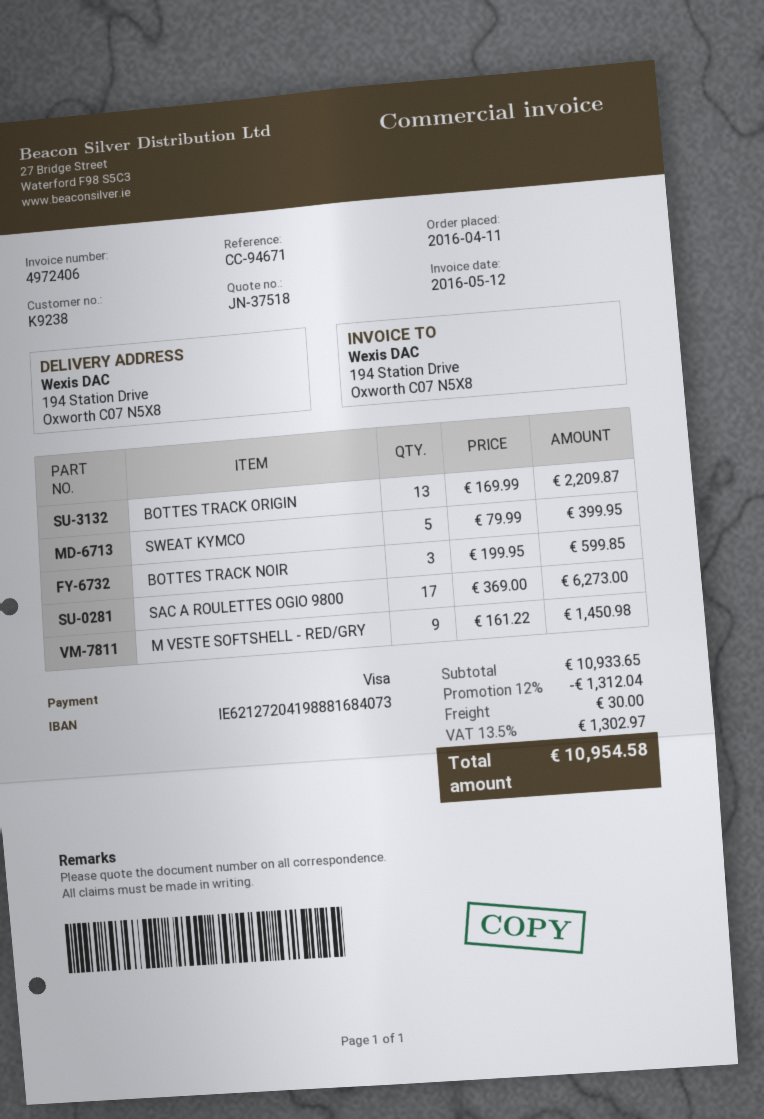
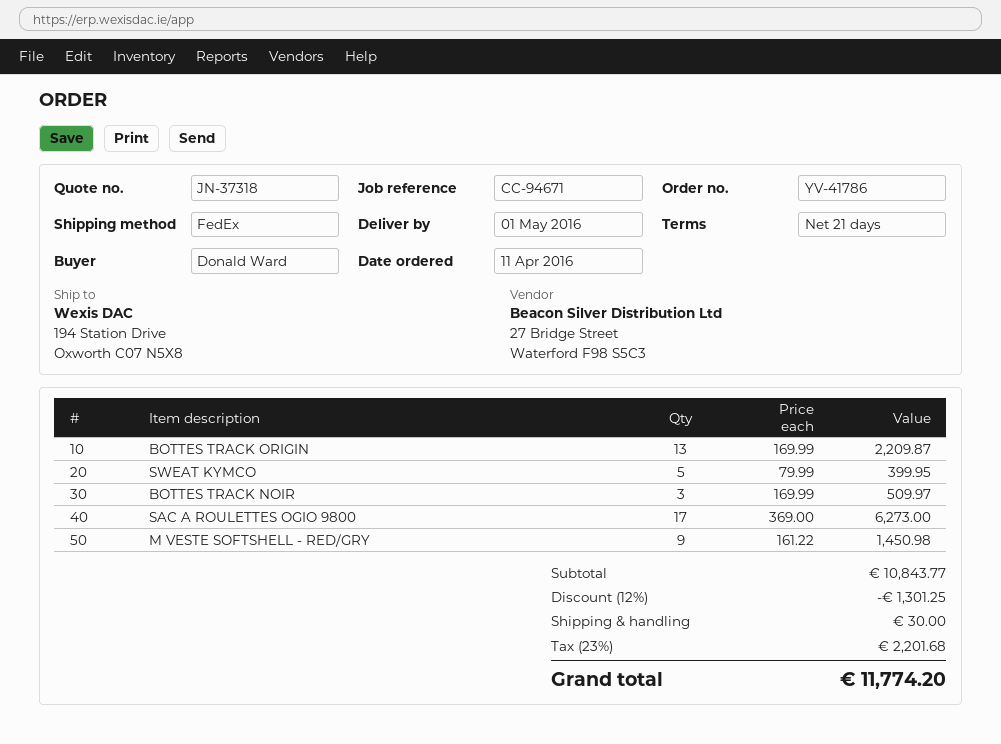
quote number: JN-37518 -> JN-37318
BOTTES TRACK NOIR: 3 x 199.95 = 599.85 -> 3 x 169.99 = 509.97
subtotal: 10933.65 -> 10843.77
discount: 12% = 1312.04 -> 12% = 1301.25
tax: 13.5% = 1302.97 -> 23% = 2201.68
total: 10954.58 -> 11774.20

